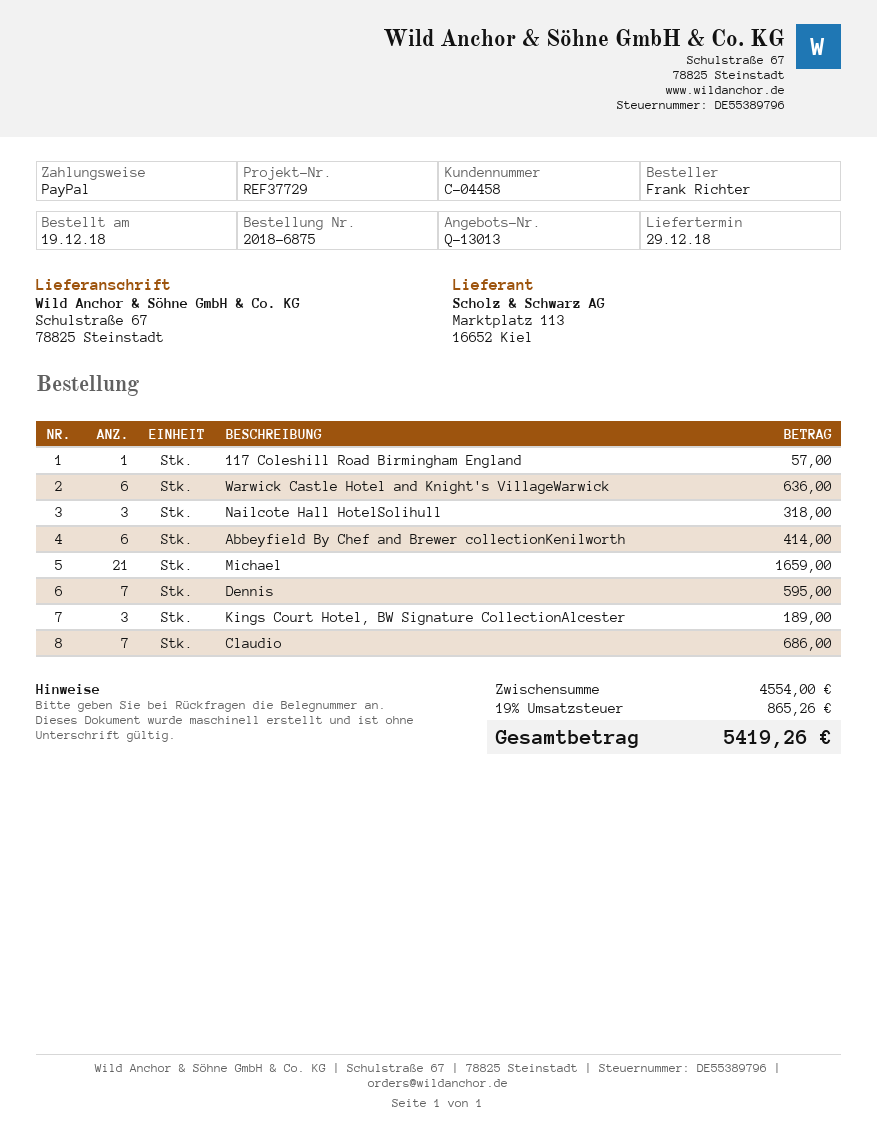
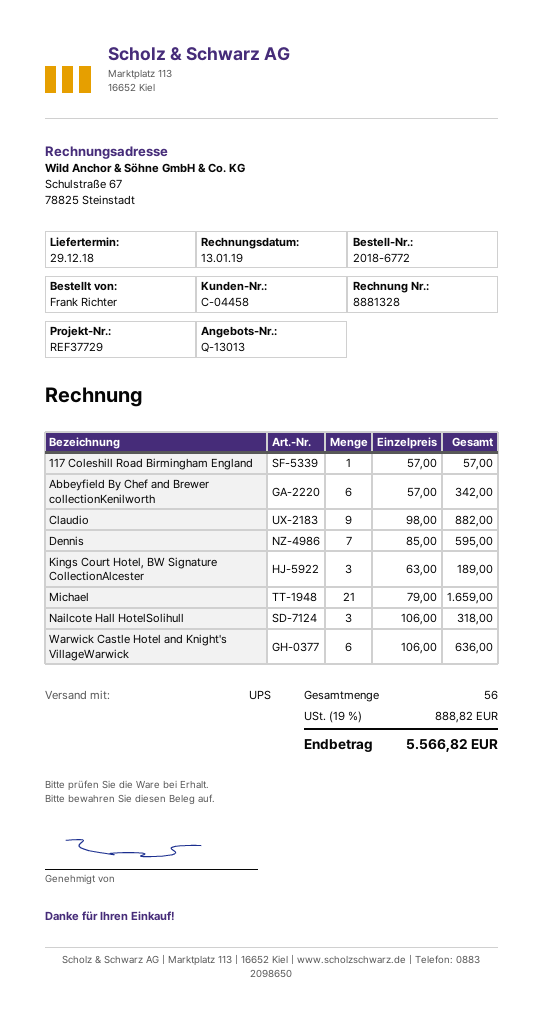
order number: 2018-6875 -> 2018-6772
Abbeyfield By Chef and Brewer collectionKenilworth: 6 for 414.00 -> 6 for 342.00
Claudio: 7 for 686.00 -> 9 for 882.00
tax: 19% = 865.26 -> 19% = 888.82
total: 5419.26 -> 5566.82

